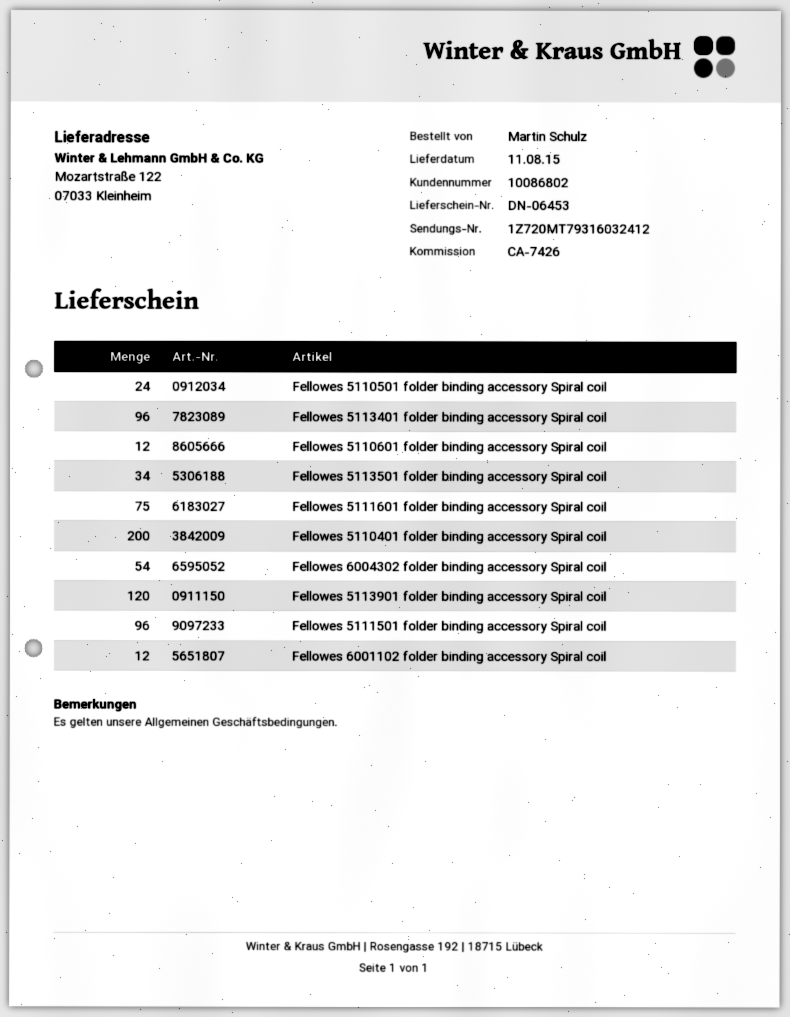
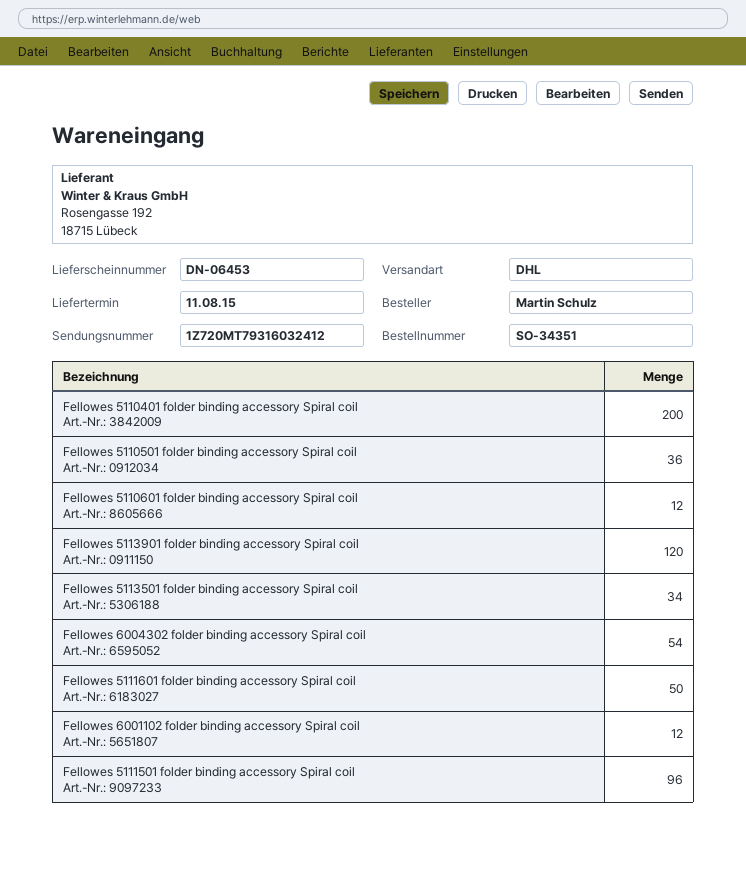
Fellowes 5110501 folder binding accessory Spiral coil: 24 -> 36
Fellowes 5113401 folder binding accessory Spiral coil: 96 -> none
Fellowes 5111601 folder binding accessory Spiral coil: 75 -> 50

